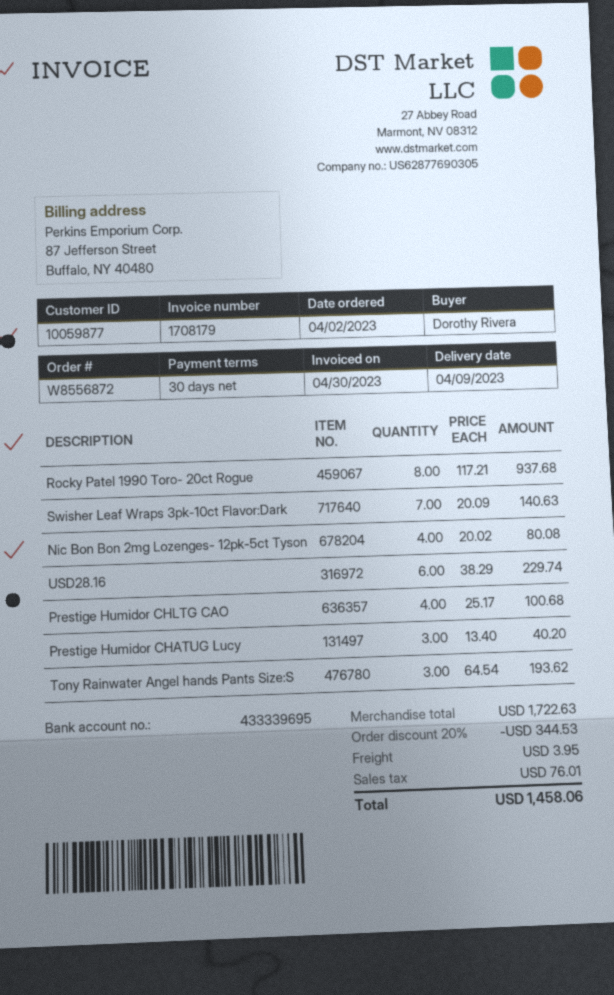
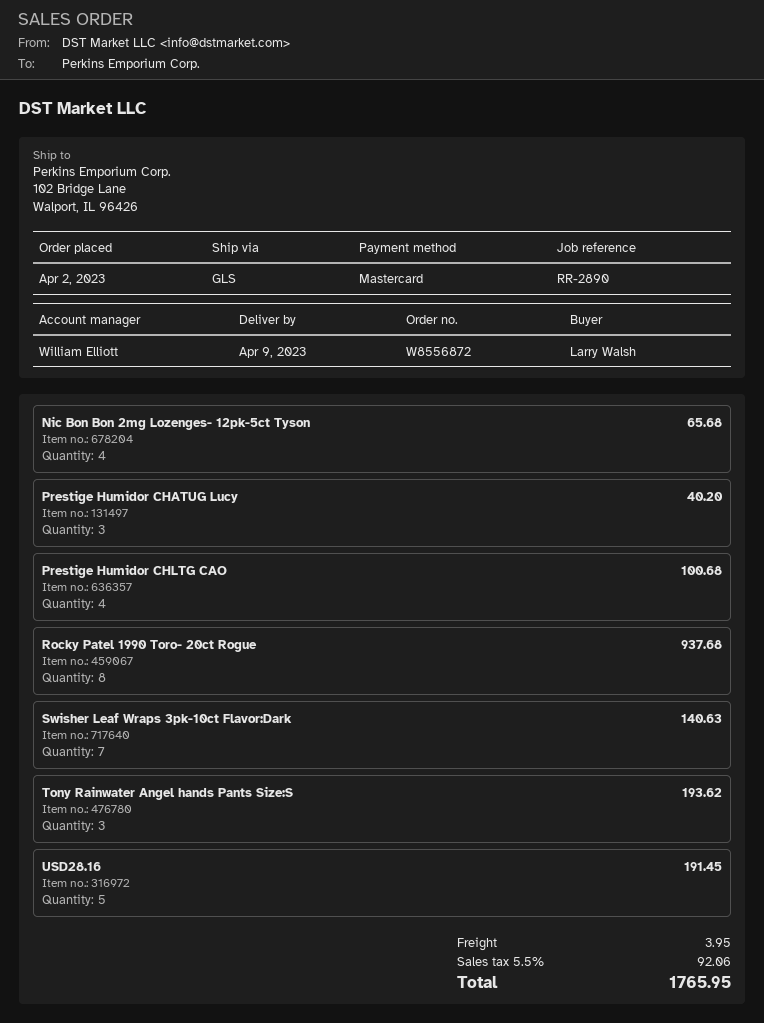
ordered by: Dorothy Rivera -> Larry Walsh
Nic Bon Bon 2mg Lozenges- 12pk-5ct Tyson: 4 for 80.08 -> 4 for 65.68
USD28.16: 6 for 229.74 -> 5 for 191.45
discount: 20% = 344.53 -> none
tax: 76.01 -> 92.06
total: 1458.06 -> 1765.95

